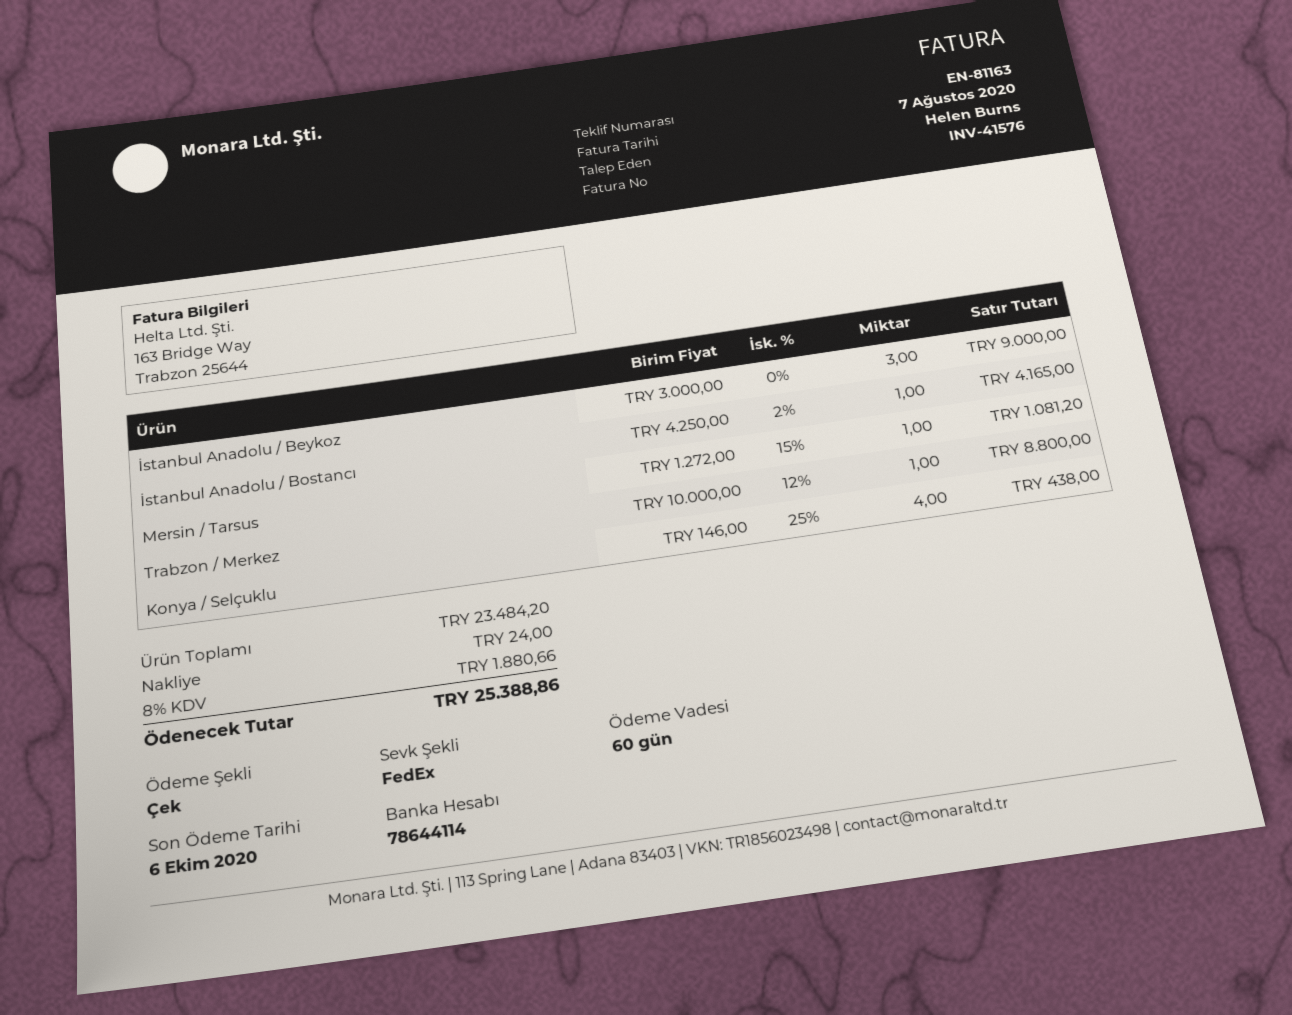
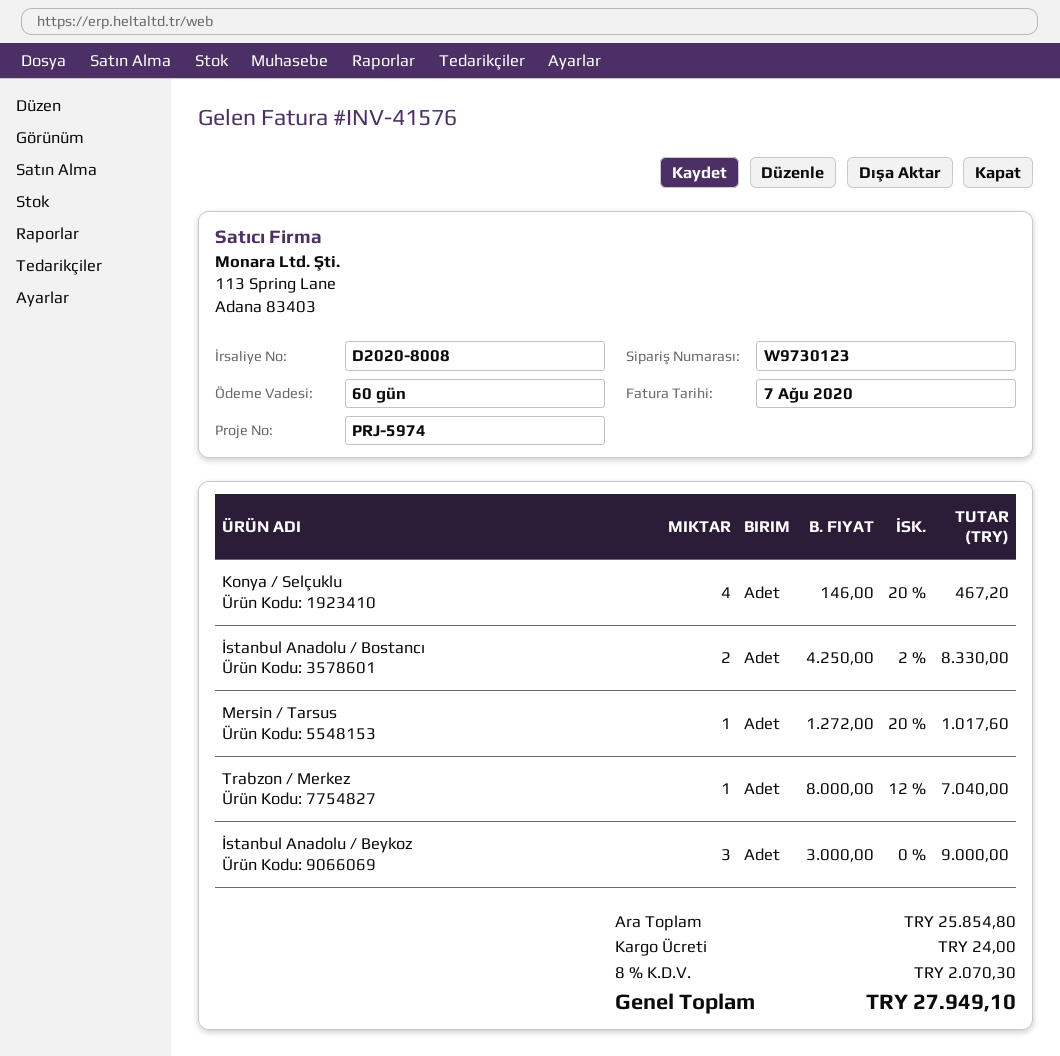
İstanbul Anadolu / Bostancı: 1 x 4250.00 - 2% = 4165.00 -> 2 x 4250.00 - 2% = 8330.00
Mersin / Tarsus: 1 x 1272.00 - 15% = 1081.20 -> 1 x 1272.00 - 20% = 1017.60
Trabzon / Merkez: 1 x 10000.00 - 12% = 8800.00 -> 1 x 8000.00 - 12% = 7040.00
Konya / Selçuklu: 4 x 146.00 - 25% = 438.00 -> 4 x 146.00 - 20% = 467.20
subtotal: 23484.20 -> 25854.80
tax: 8% = 1880.66 -> 8% = 2070.30
total: 25388.86 -> 27949.10

